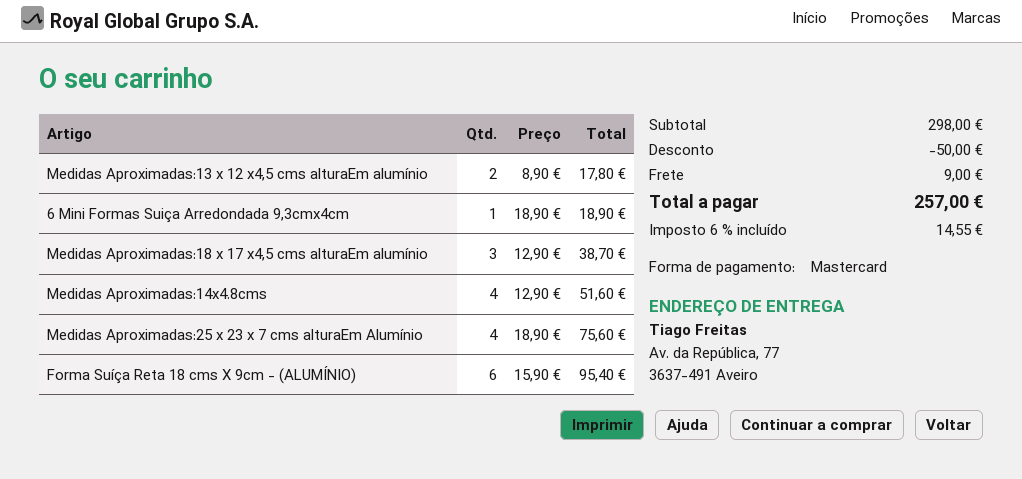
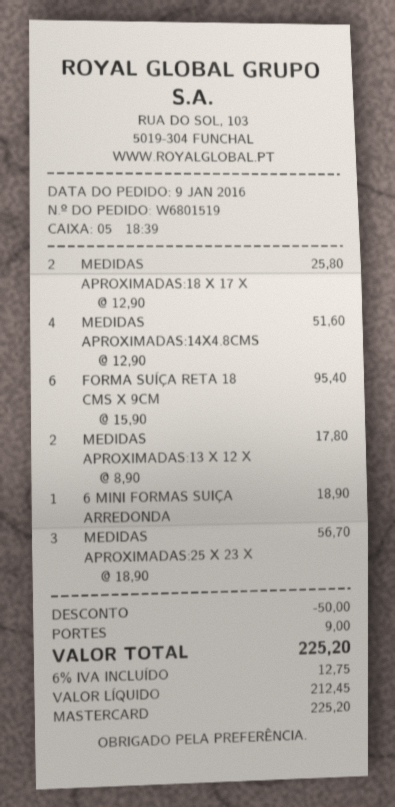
Medidas Aproximadas:18 x 17 x4,5 cms alturaEm alumínio: 3 x 12.90 = 38.70 -> 2 x 12.90 = 25.80
Medidas Aproximadas:25 x 23 x 7 cms alturaEm Alumínio: 4 x 18.90 = 75.60 -> 3 x 18.90 = 56.70
tax: 6% = 14.55 -> 6% = 12.75
total: 257.00 -> 225.20

